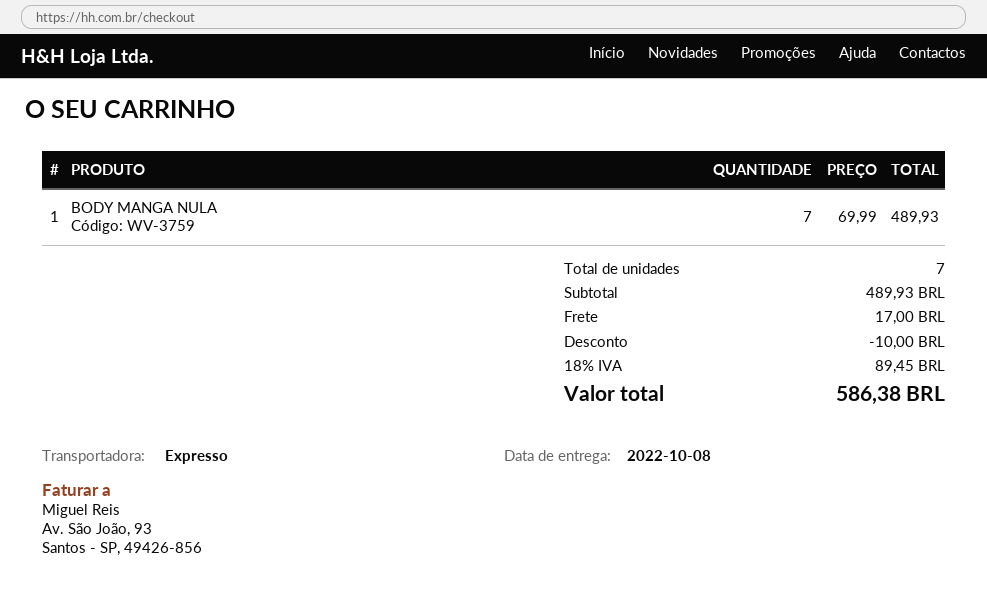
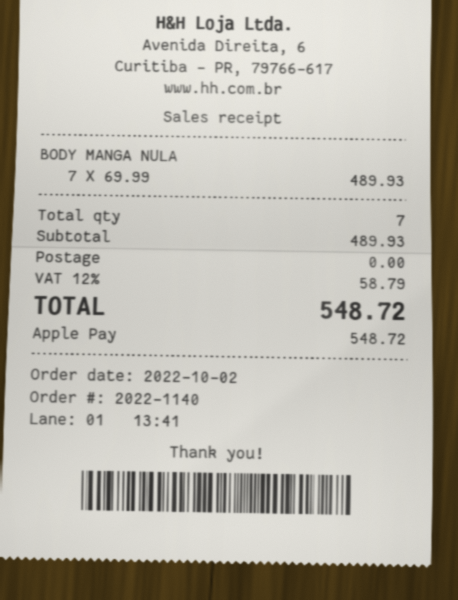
discount: 10.00 -> none
shipping: 17.00 -> 0.00
tax: 18% = 89.45 -> 12% = 58.79
total: 586.38 -> 548.72

